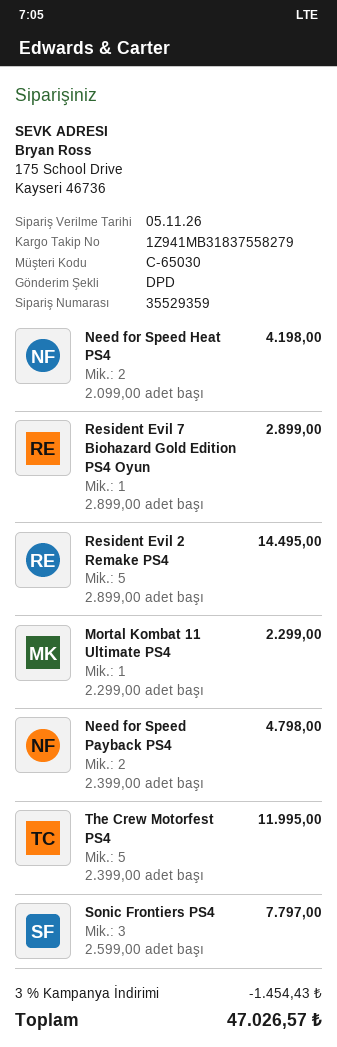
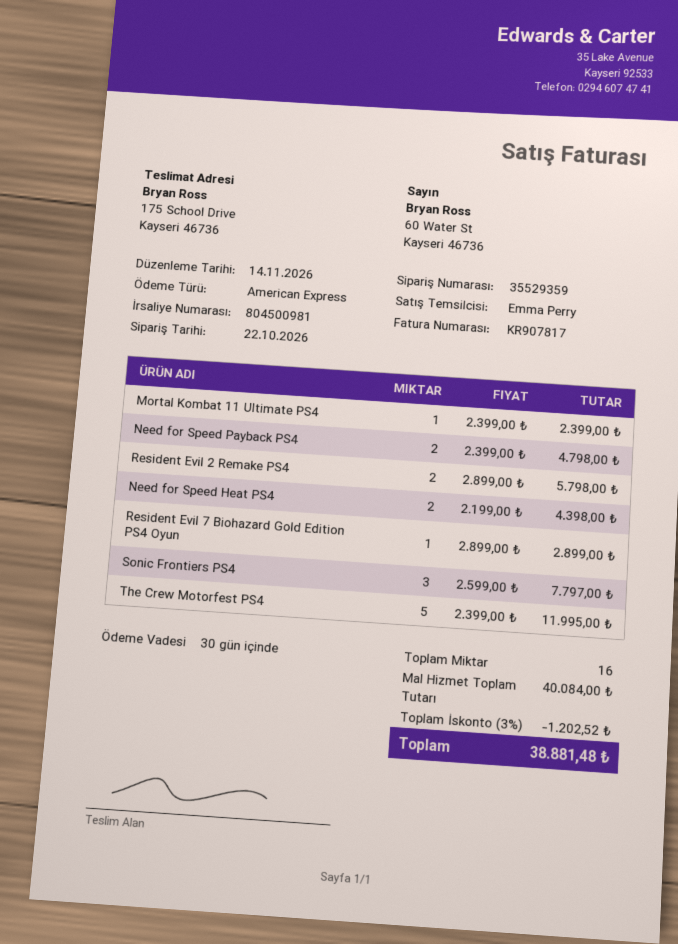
order date: 2026-11-05 -> 2026-10-22
Need for Speed Heat PS4: 2 x 2099.00 = 4198.00 -> 2 x 2199.00 = 4398.00
Resident Evil 2 Remake PS4: 5 x 2899.00 = 14495.00 -> 2 x 2899.00 = 5798.00
Mortal Kombat 11 Ultimate PS4: 1 x 2299.00 = 2299.00 -> 1 x 2399.00 = 2399.00
discount: 3% = 1454.43 -> 3% = 1202.52
total: 47026.57 -> 38881.48

